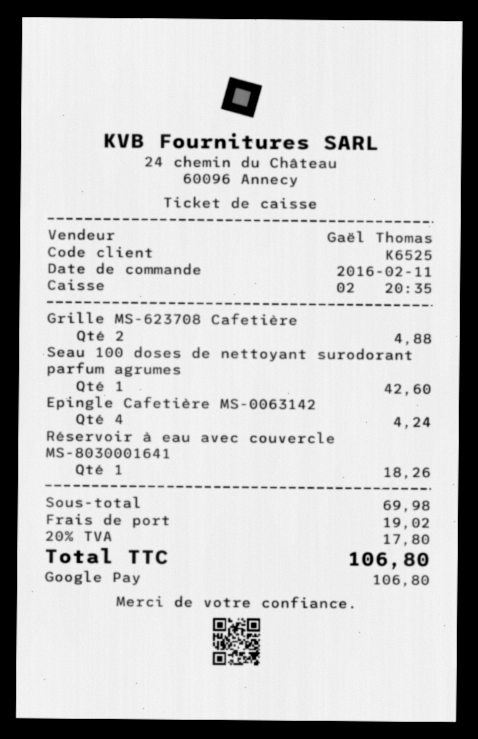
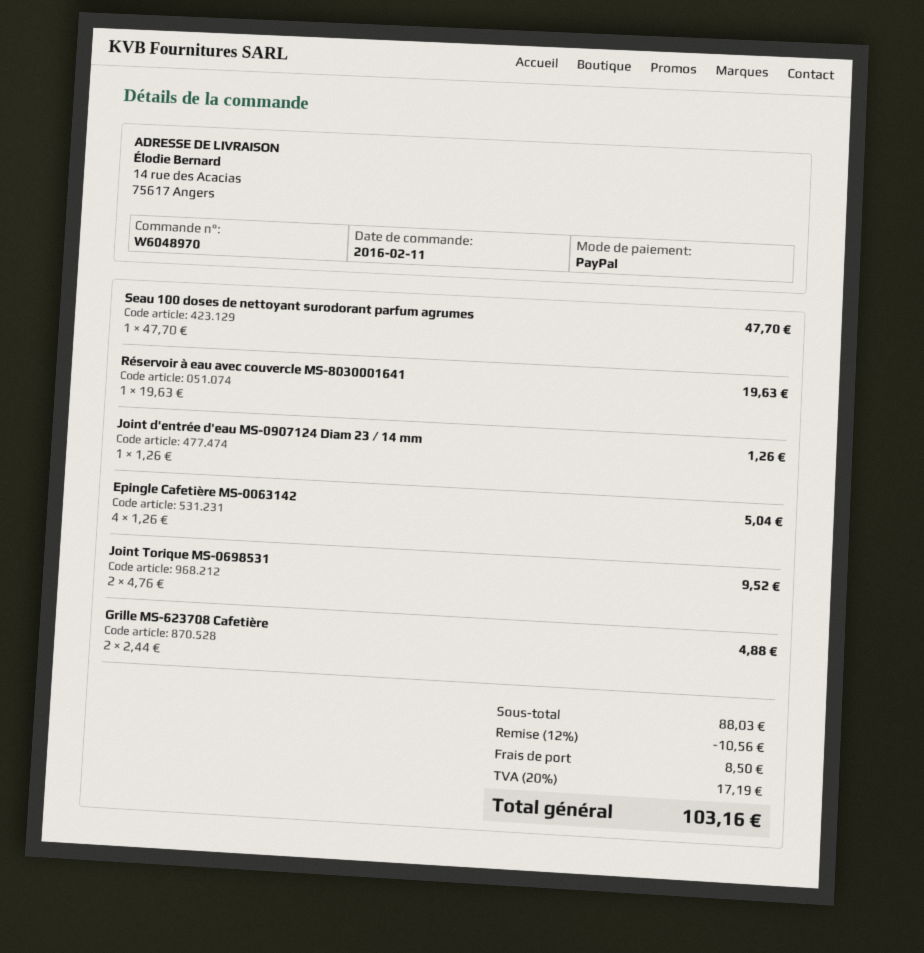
payment method: Google Pay -> PayPal
Seau 100 doses de nettoyant surodorant parfum agrumes: 1 for 42.60 -> 1 for 47.70
Epingle Cafetière MS-0063142: 4 for 4.24 -> 4 for 5.04
Réservoir à eau avec couvercle MS-8030001641: 1 for 18.26 -> 1 for 19.63
Joint d'entrée d'eau MS-0907124 Diam 23 / 14 mm: none -> 1 for 1.26
Joint Torique MS-0698531: none -> 2 for 9.52
subtotal: 69.98 -> 88.03
discount: none -> 12% = 10.56
shipping: 19.02 -> 8.50
tax: 20% = 17.80 -> 20% = 17.19
total: 106.80 -> 103.16

